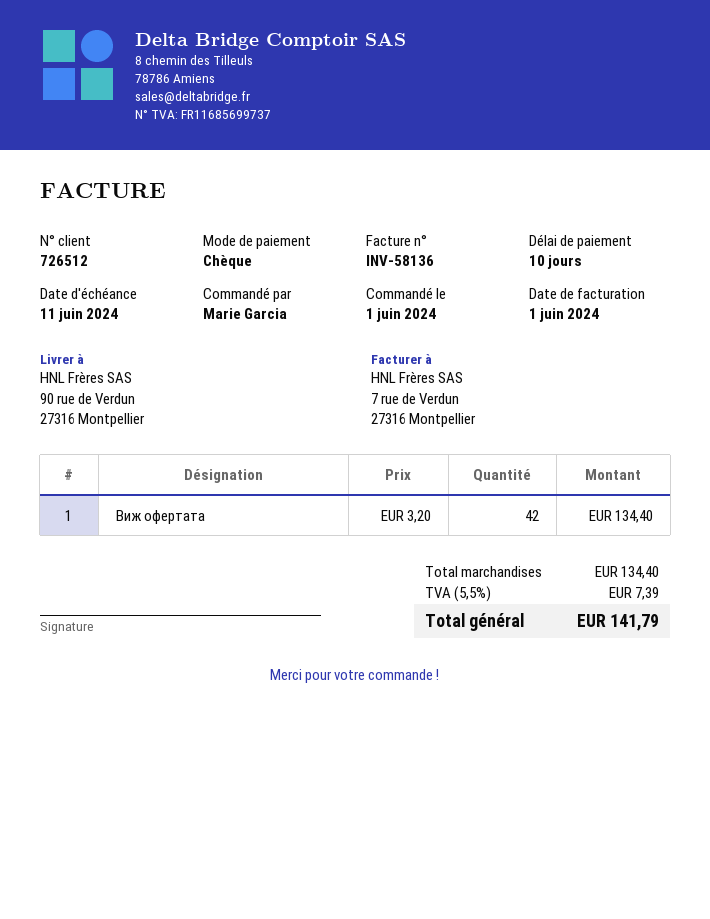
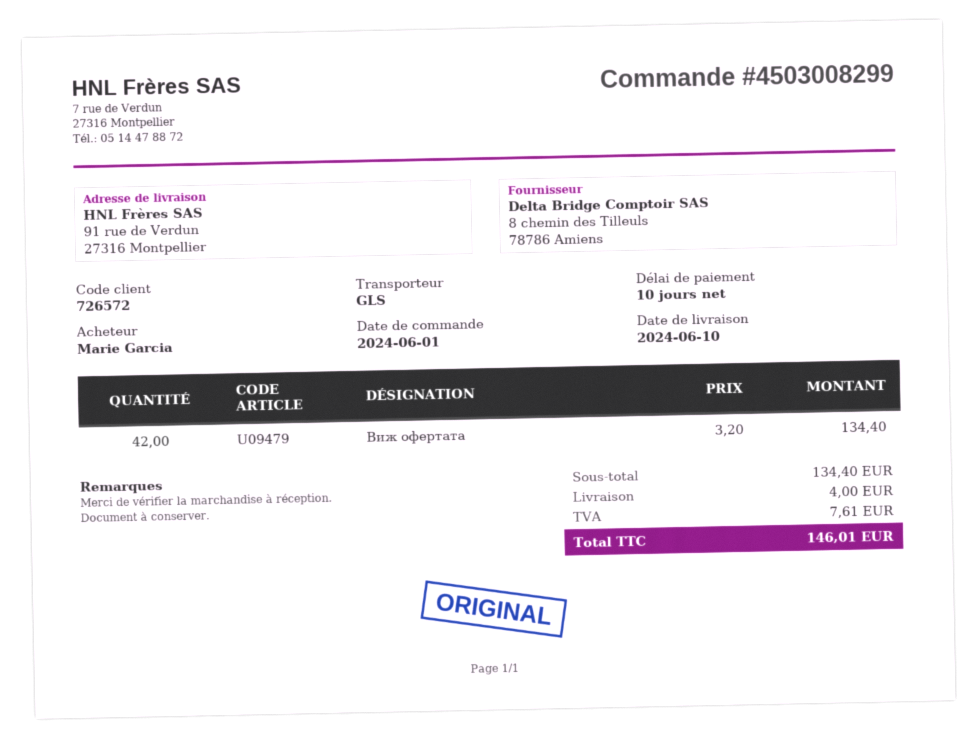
customer number: 726512 -> 726572
ship to: 90 rue de Verdun, 27316 Montpellier -> 91 rue de Verdun, 27316 Montpellier
shipping: none -> 4.00
tax: 7.39 -> 7.61
total: 141.79 -> 146.01

